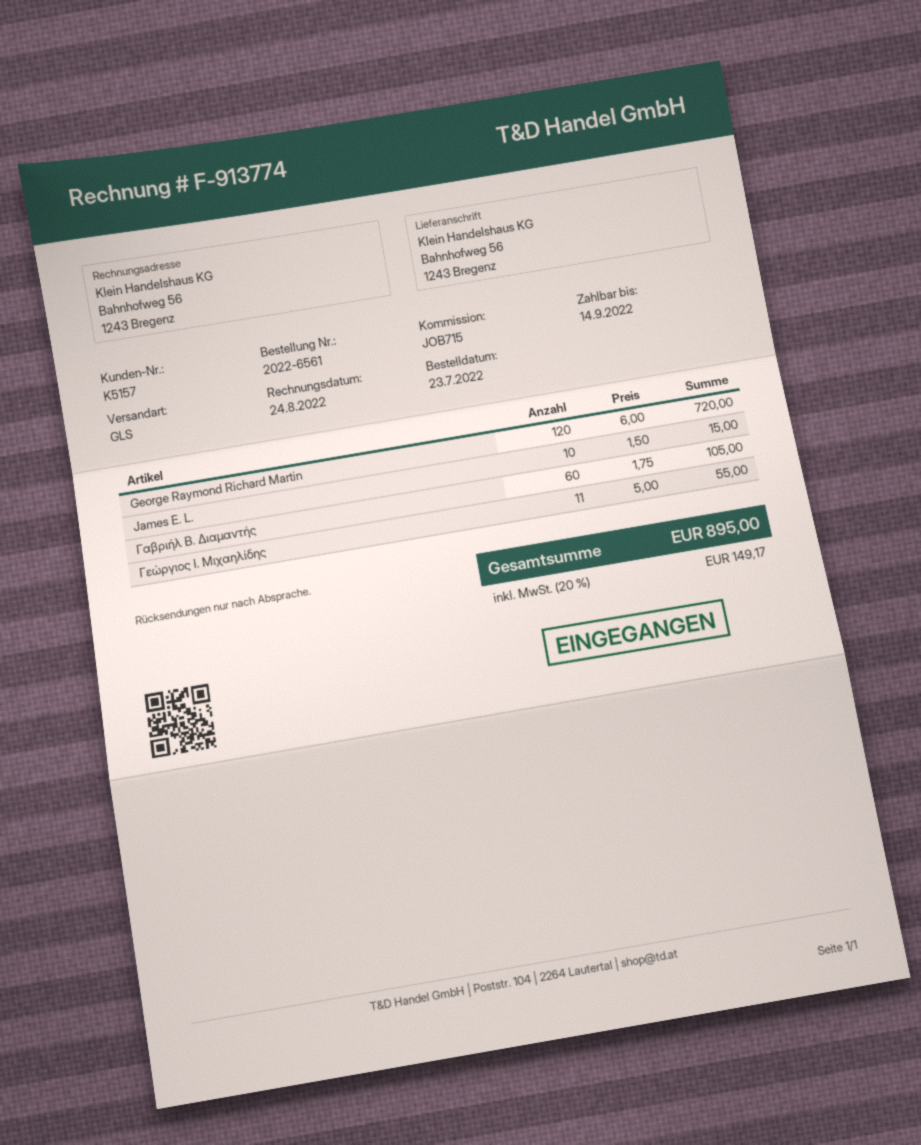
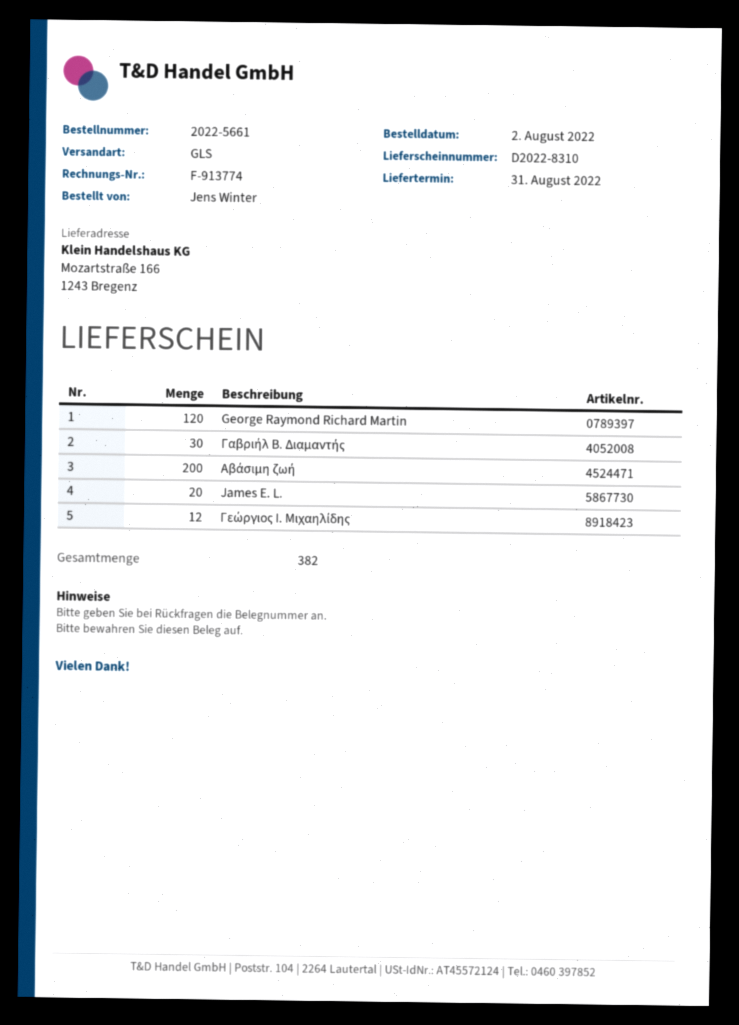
order number: 2022-6561 -> 2022-5661
order date: 2022-07-23 -> 2022-08-02
ship to: Bahnhofweg 56, 1243 Bregenz -> Mozartstraße 166, 1243 Bregenz
James E. L.: 10 -> 20
Γαβριήλ Β. Διαμαντής: 60 -> 30
Γεώργιος Ι. Μιχαηλίδης: 11 -> 12
Αβάσιμη ζωή: none -> 200

